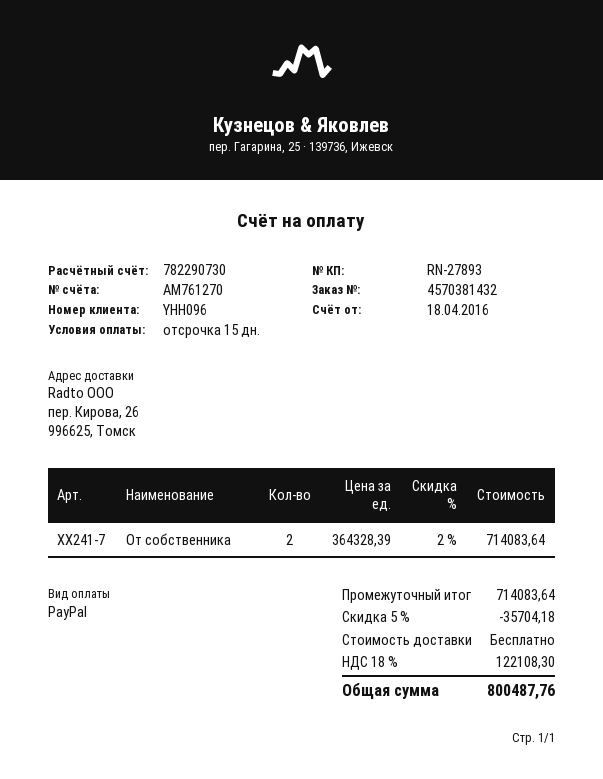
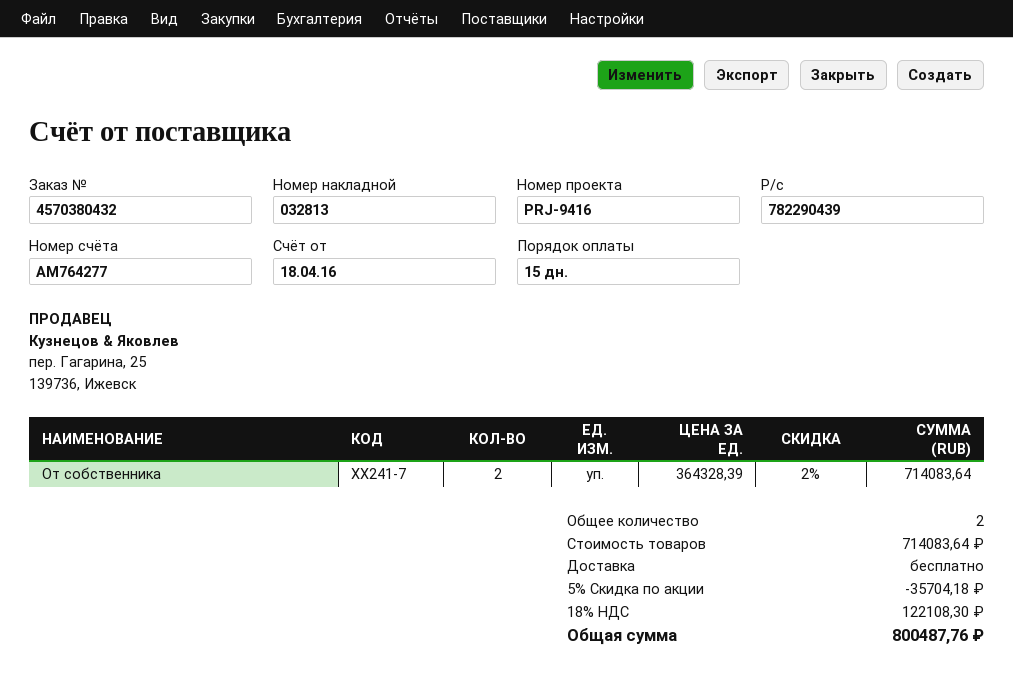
order number: 4570381432 -> 4570380432
invoice number: AM761270 -> AM764277
bank account: 782290730 -> 782290439

